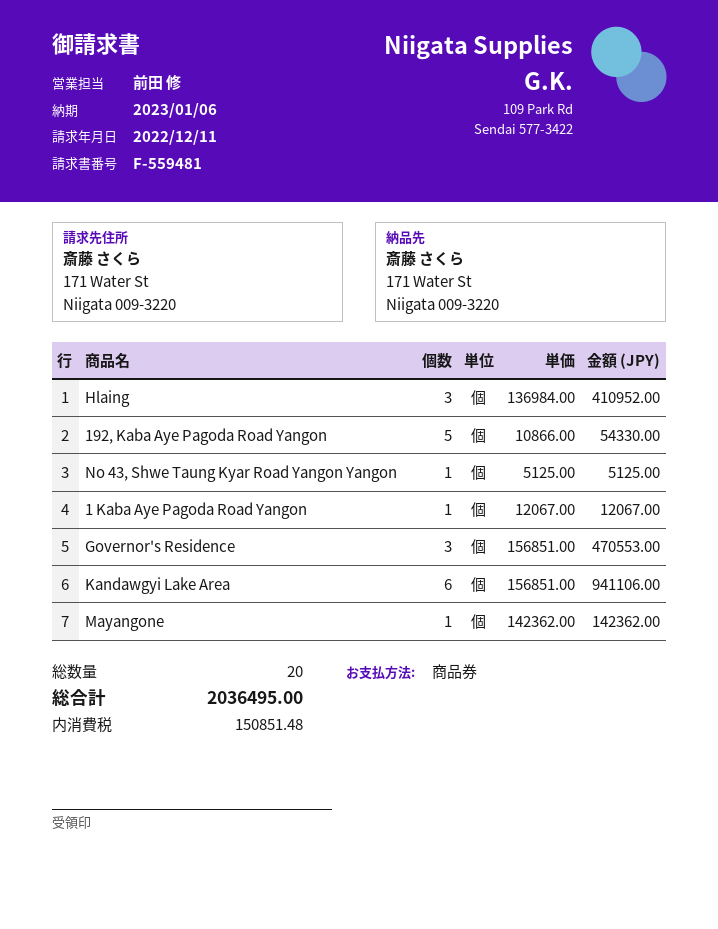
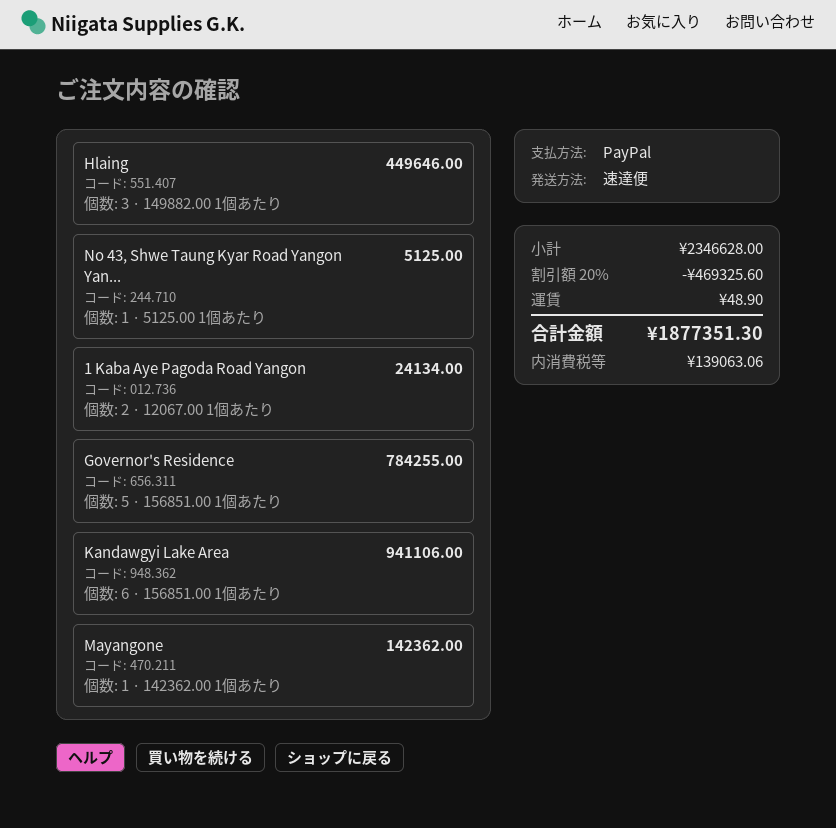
payment method: gift card -> PayPal
Hlaing: 3 x 136984.00 = 410952.00 -> 3 x 149882.00 = 449646.00
192, Kaba Aye Pagoda Road Yangon: 5 x 10866.00 = 54330.00 -> none
1 Kaba Aye Pagoda Road Yangon: 1 x 12067.00 = 12067.00 -> 2 x 12067.00 = 24134.00
Governor's Residence: 3 x 156851.00 = 470553.00 -> 5 x 156851.00 = 784255.00
discount: none -> 20% = 469325.60
shipping: none -> 48.90
tax: 150851.48 -> 139063.06
total: 2036495.00 -> 1877351.30

